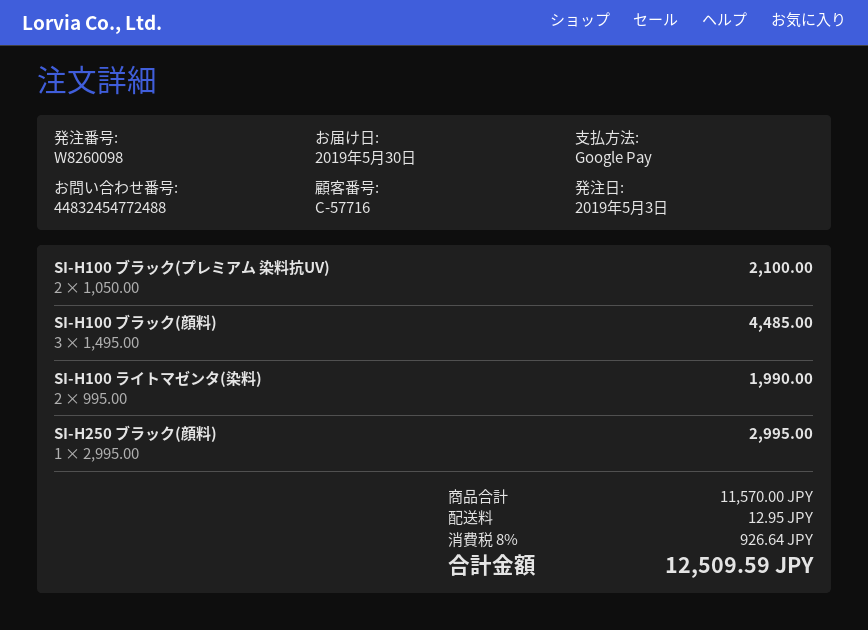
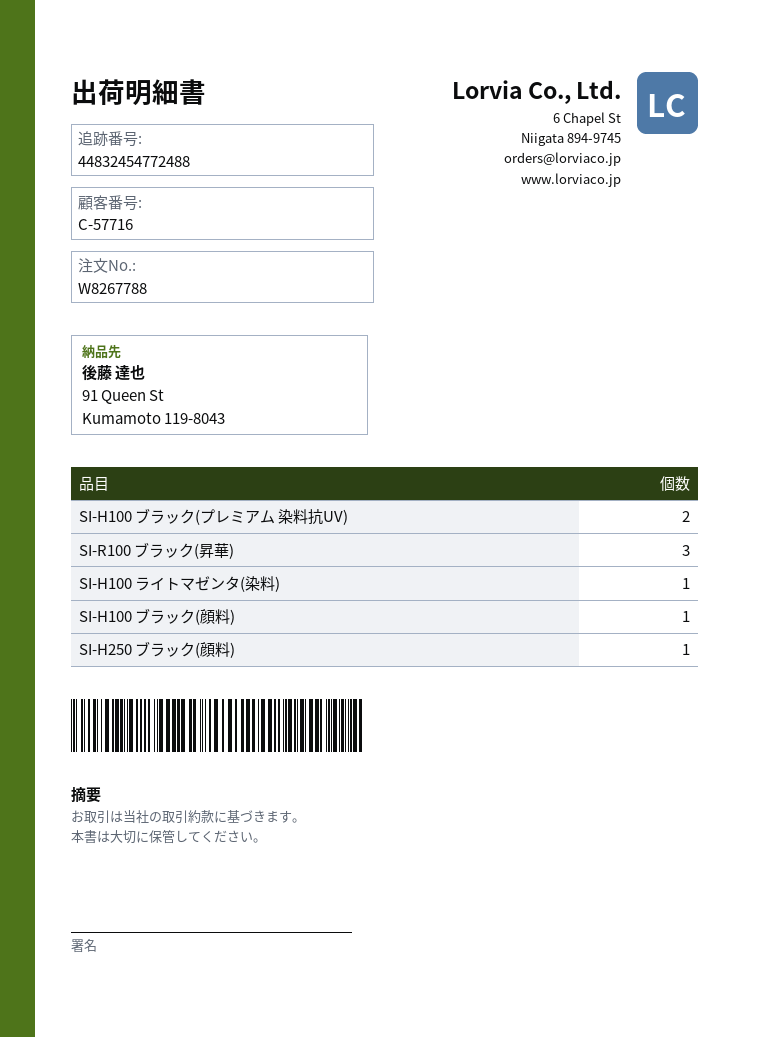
order number: W8260098 -> W8267788
SI-H100 ブラック(顔料): 3 -> 1
SI-H100 ライトマゼンタ(染料): 2 -> 1
SI-R100 ブラック(昇華): none -> 3

